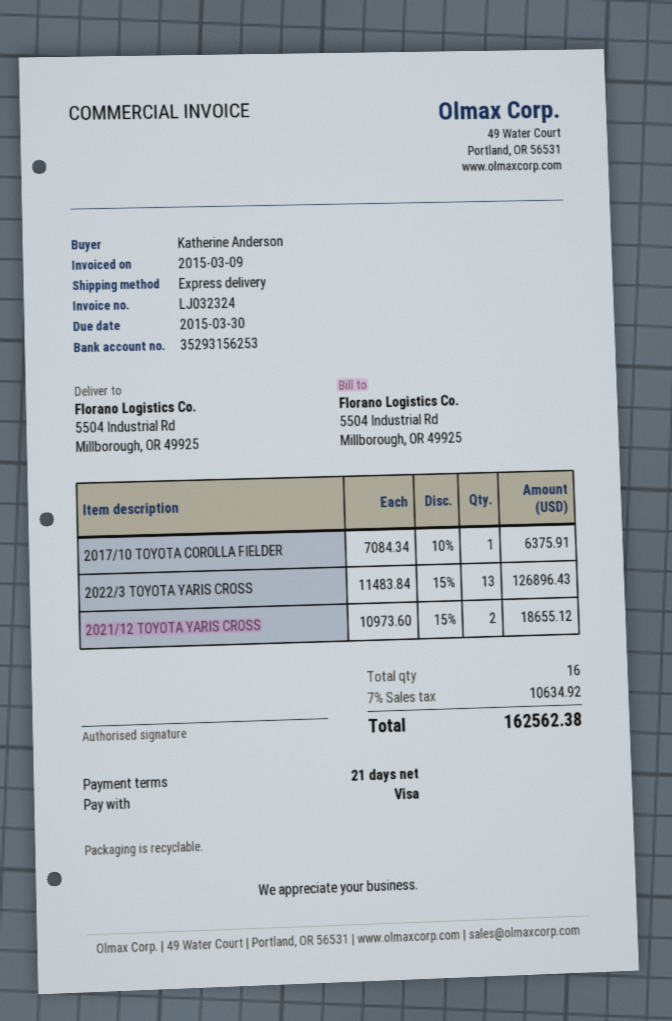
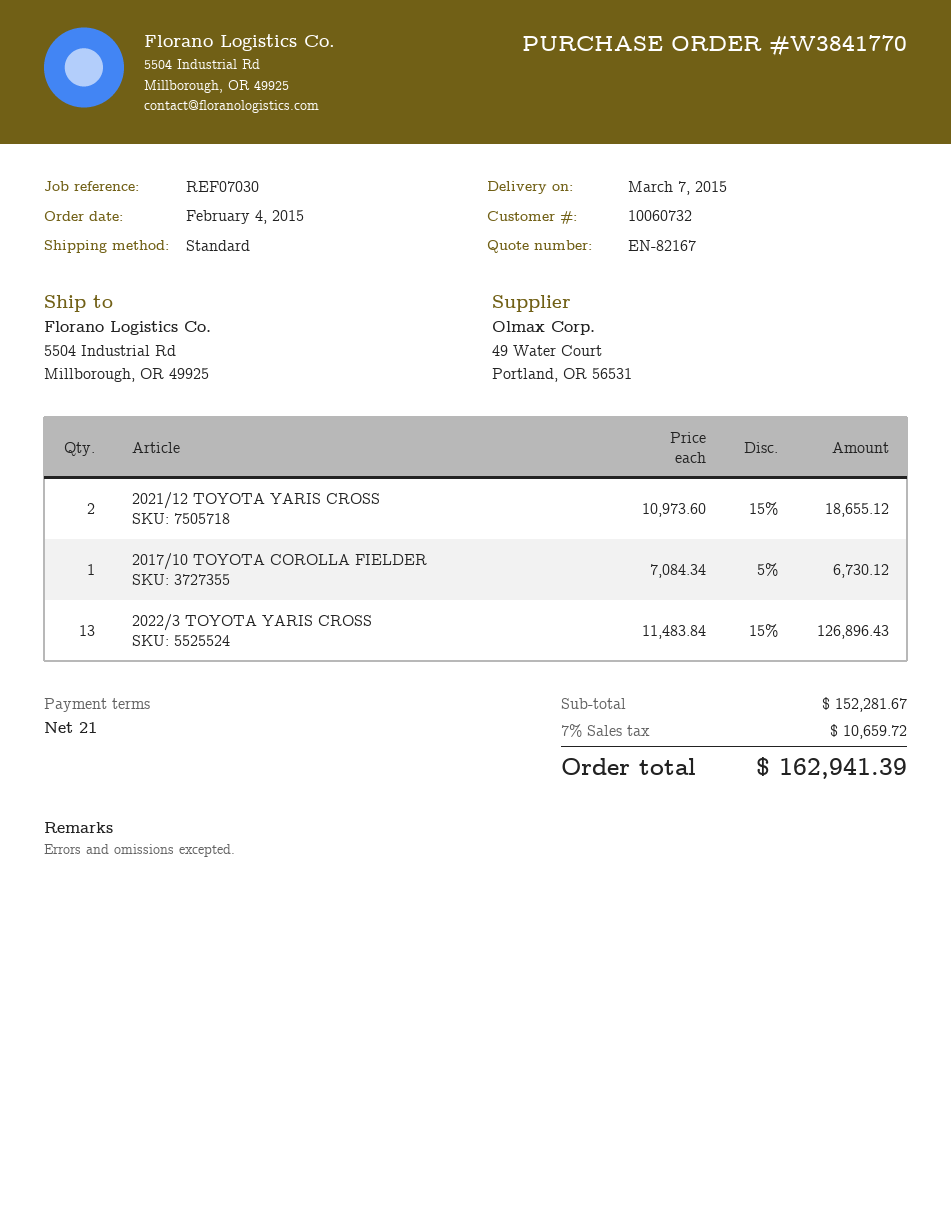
shipping method: express -> standard
2017/10 TOYOTA COROLLA FIELDER: 1 x 7084.34 - 10% = 6375.91 -> 1 x 7084.34 - 5% = 6730.12
tax: 7% = 10634.92 -> 7% = 10659.72
total: 162562.38 -> 162941.39

